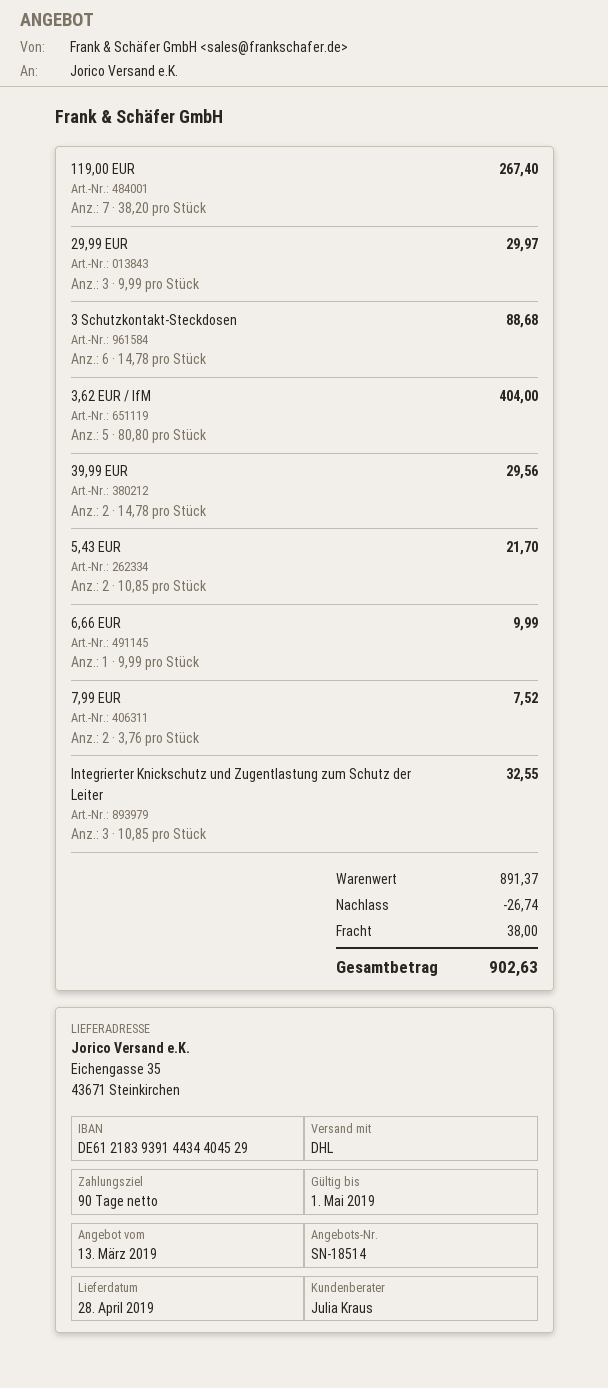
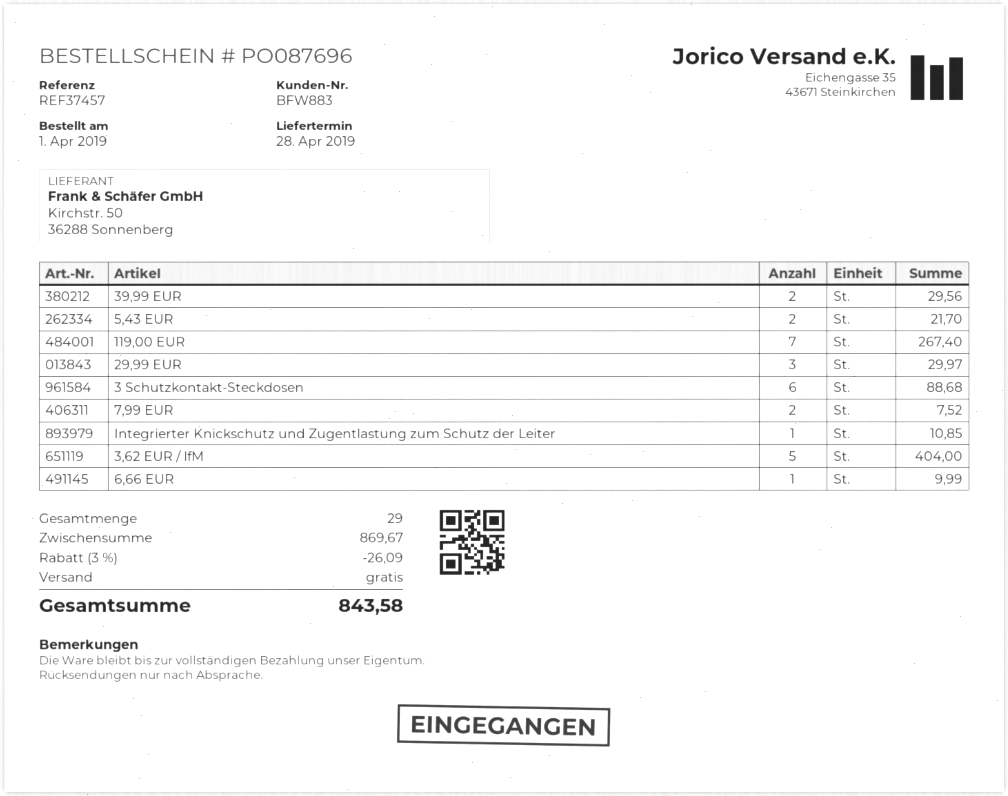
Integrierter Knickschutz und Zugentlastung zum Schutz der Leiter: 3 for 32.55 -> 1 for 10.85
subtotal: 891.37 -> 869.67
discount: 26.74 -> 26.09
shipping: 38.00 -> 0.00
total: 902.63 -> 843.58

